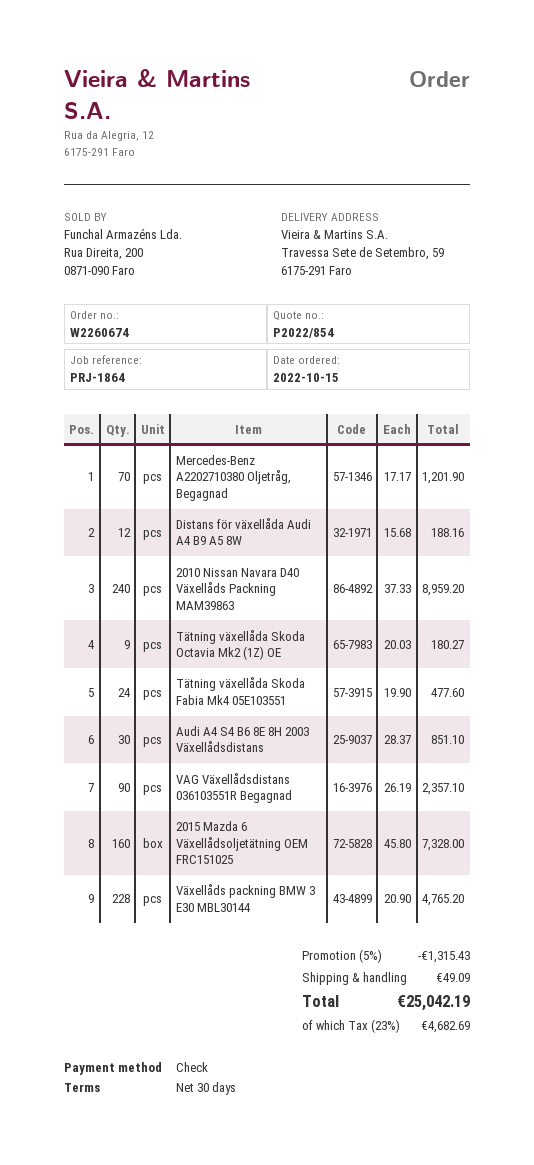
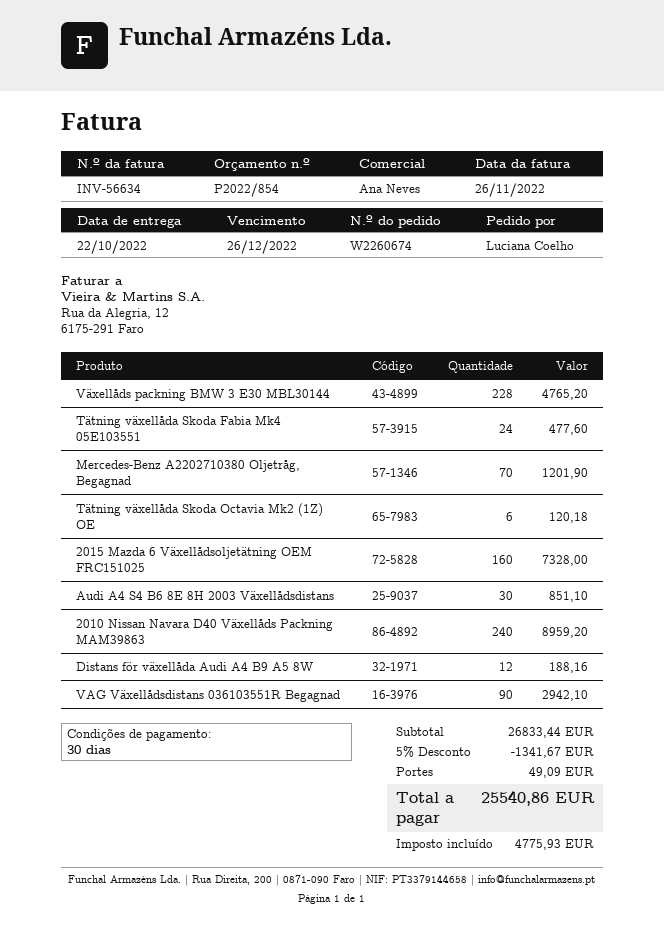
Tätning växellåda Skoda Octavia Mk2 (1Z) OE: 9 for 180.27 -> 6 for 120.18
VAG Växellådsdistans 036103551R Begagnad: 90 for 2357.10 -> 90 for 2942.10
discount: 5% = 1315.43 -> 5% = 1341.67
tax: 4682.69 -> 4775.93
total: 25042.19 -> 25540.86

